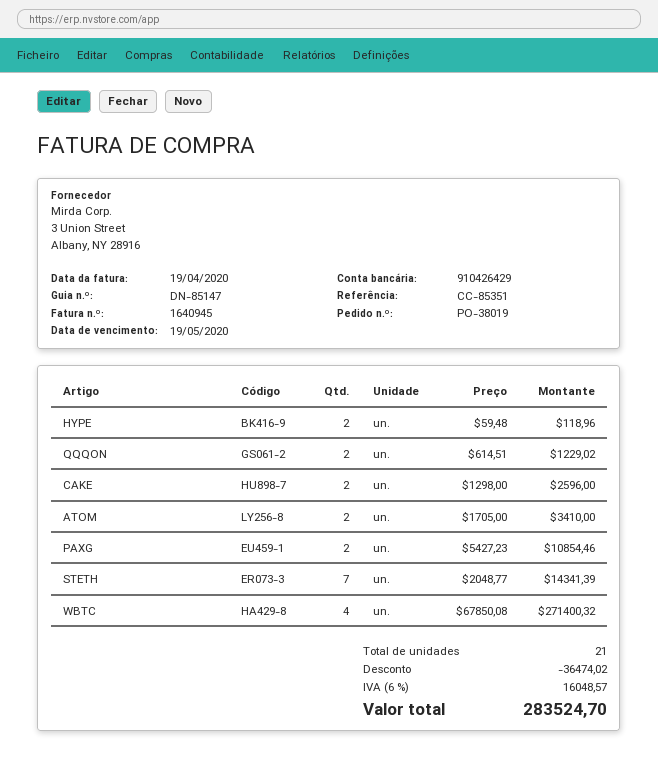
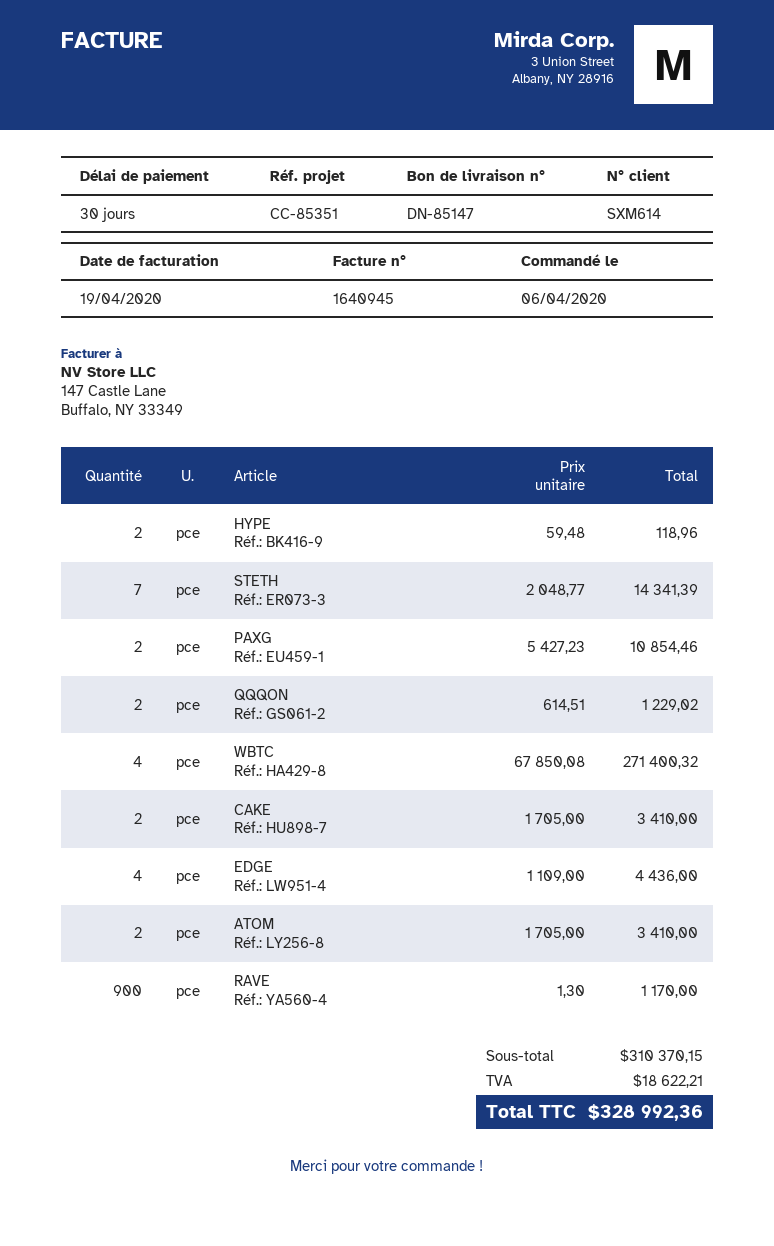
CAKE: 2 x 1298.00 = 2596.00 -> 2 x 1705.00 = 3410.00
EDGE: none -> 4 x 1109.00 = 4436.00
RAVE: none -> 900 x 1.30 = 1170.00
discount: 36474.02 -> none
tax: 16048.57 -> 18622.21
total: 283524.70 -> 328992.36

